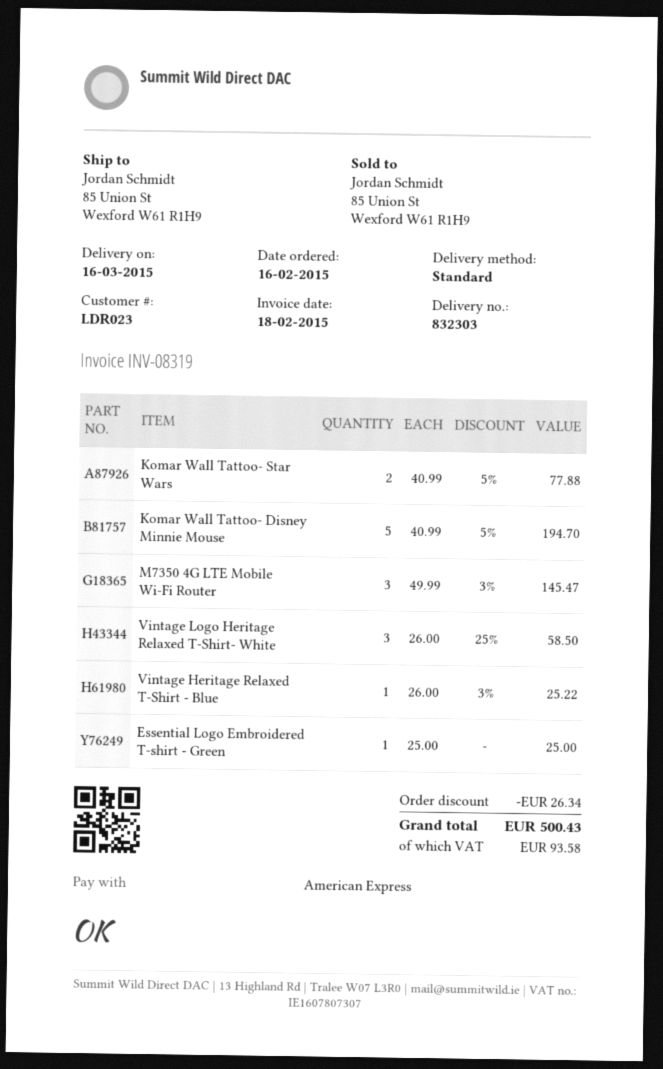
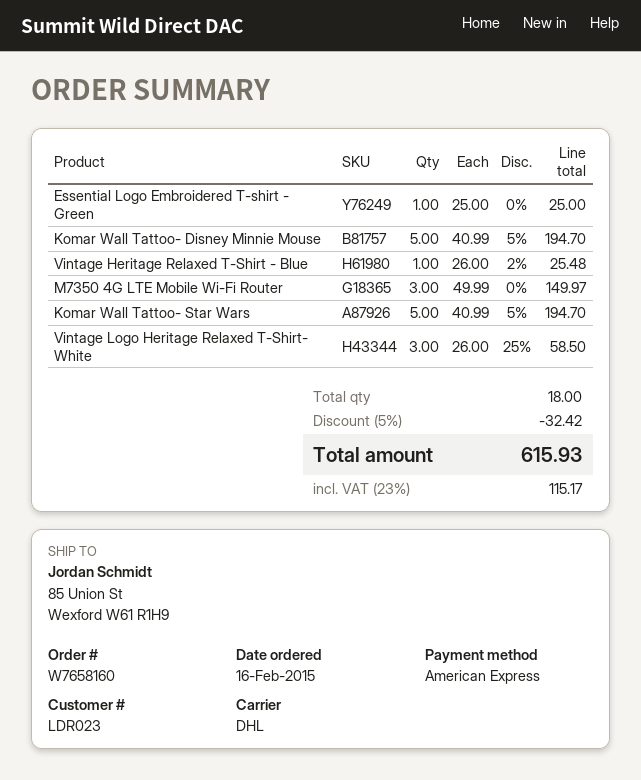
shipping method: standard -> DHL
Komar Wall Tattoo- Star Wars: 2 x 40.99 - 5% = 77.88 -> 5 x 40.99 - 5% = 194.70
M7350 4G LTE Mobile Wi-Fi Router: 3 x 49.99 - 3% = 145.47 -> 3 x 49.99 = 149.97
Vintage Heritage Relaxed T-Shirt - Blue: 1 x 26.00 - 3% = 25.22 -> 1 x 26.00 - 2% = 25.48
discount: 26.34 -> 32.42
tax: 93.58 -> 115.17
total: 500.43 -> 615.93

